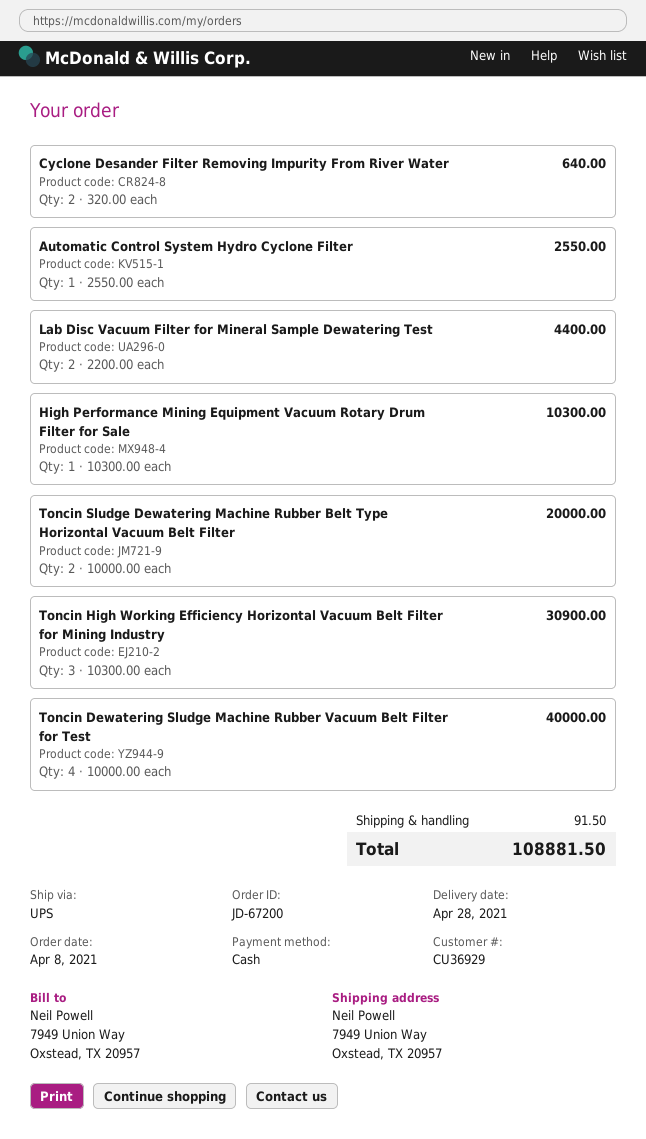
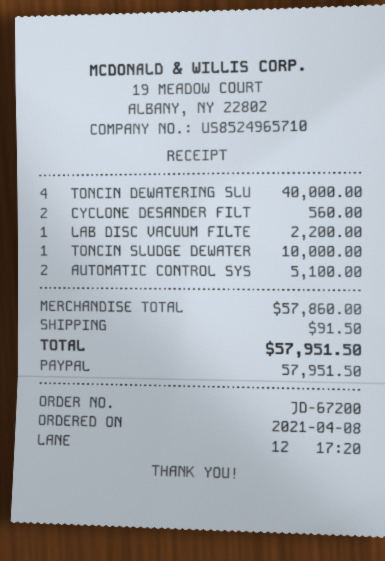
payment method: cash -> PayPal
Cyclone Desander Filter Removing Impurity From River Water: 2 for 640.00 -> 2 for 560.00
Automatic Control System Hydro Cyclone Filter: 1 for 2550.00 -> 2 for 5100.00
Lab Disc Vacuum Filter for Mineral Sample Dewatering Test: 2 for 4400.00 -> 1 for 2200.00
High Performance Mining Equipment Vacuum Rotary Drum Filter for Sale: 1 for 10300.00 -> none
Toncin Sludge Dewatering Machine Rubber Belt Type Horizontal Vacuum Belt Filter: 2 for 20000.00 -> 1 for 10000.00
Toncin High Working Efficiency Horizontal Vacuum Belt Filter for Mining Industry: 3 for 30900.00 -> none
total: 108881.50 -> 57951.50

